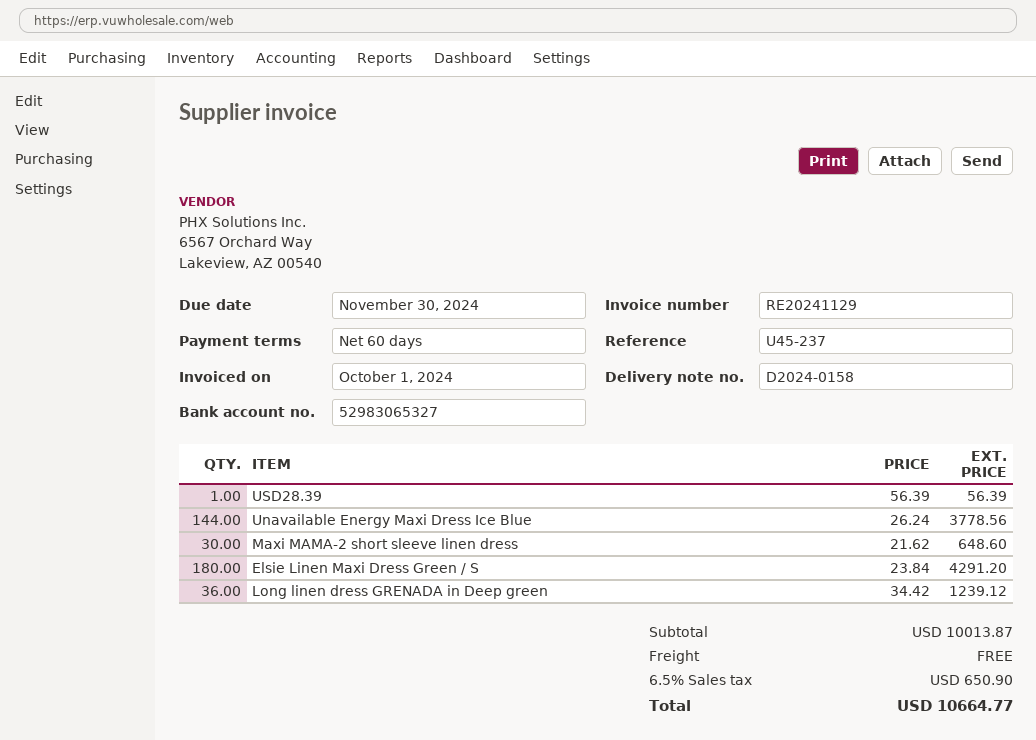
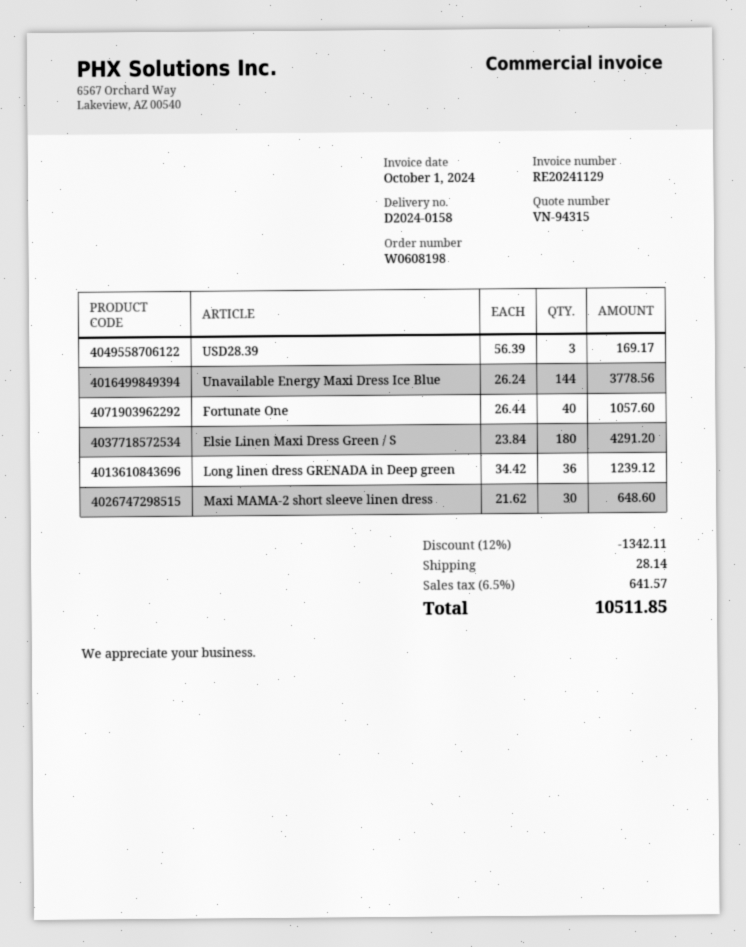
USD28.39: 1 x 56.39 = 56.39 -> 3 x 56.39 = 169.17
Fortunate One: none -> 40 x 26.44 = 1057.60
discount: none -> 12% = 1342.11
shipping: 0.00 -> 28.14
tax: 6.5% = 650.90 -> 6.5% = 641.57
total: 10664.77 -> 10511.85

